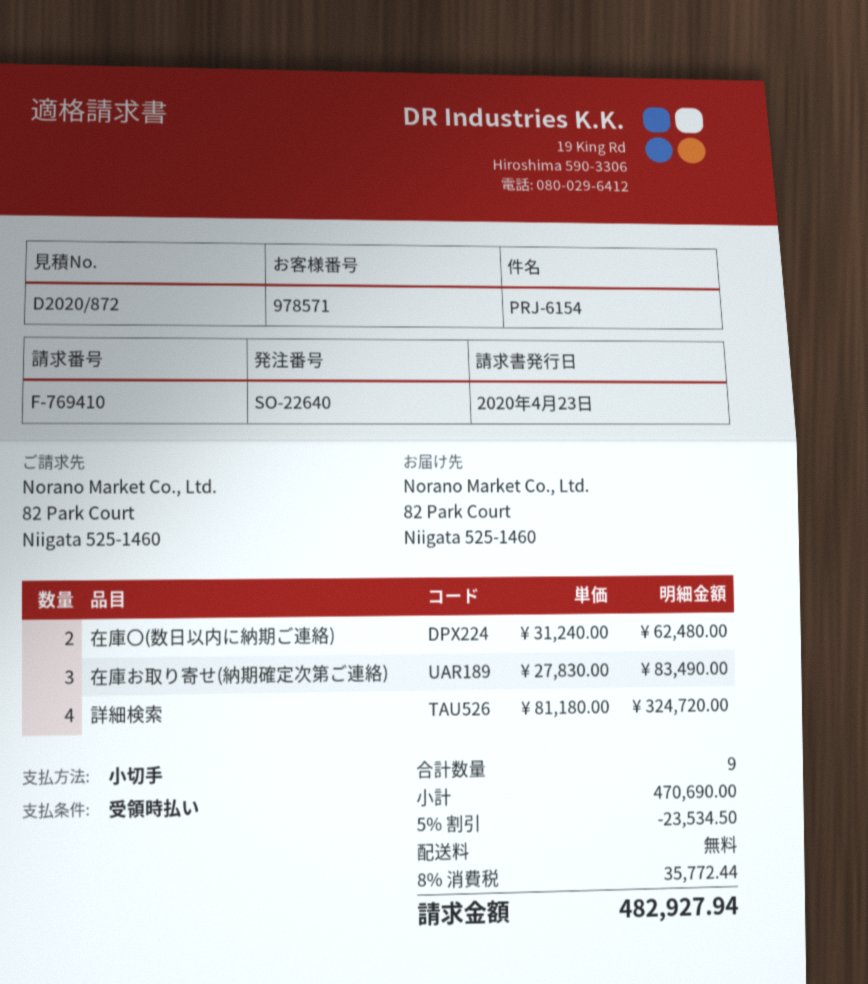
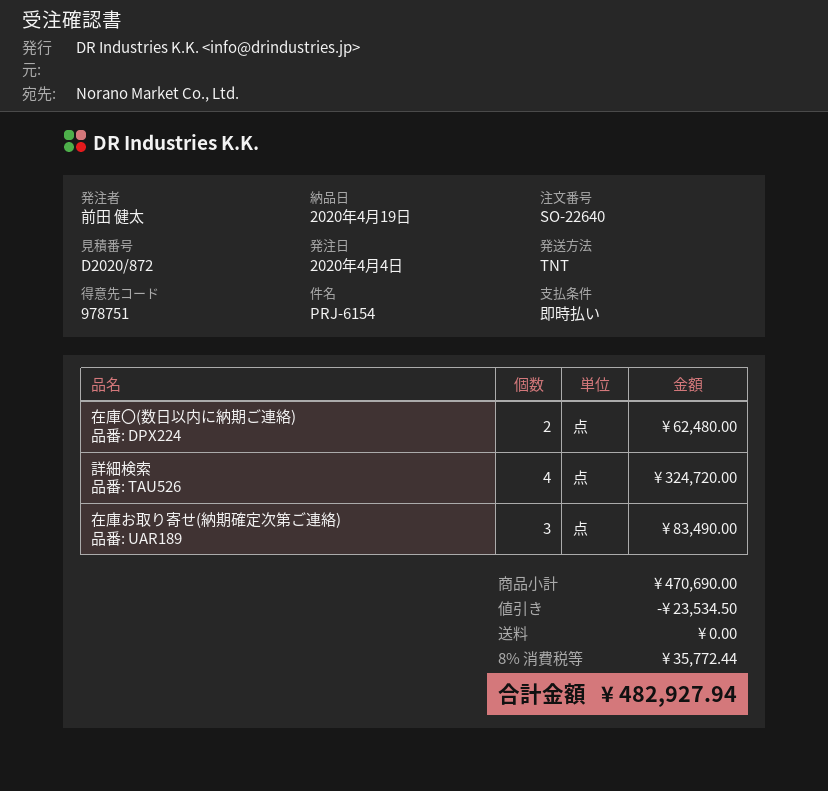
customer number: 978571 -> 978751

